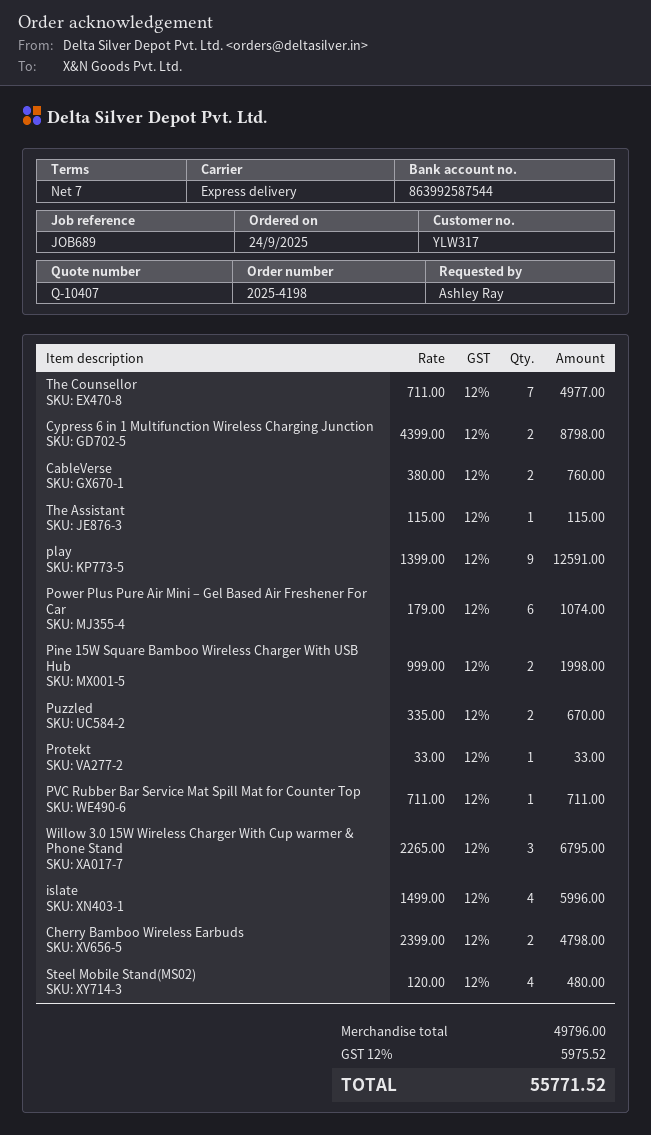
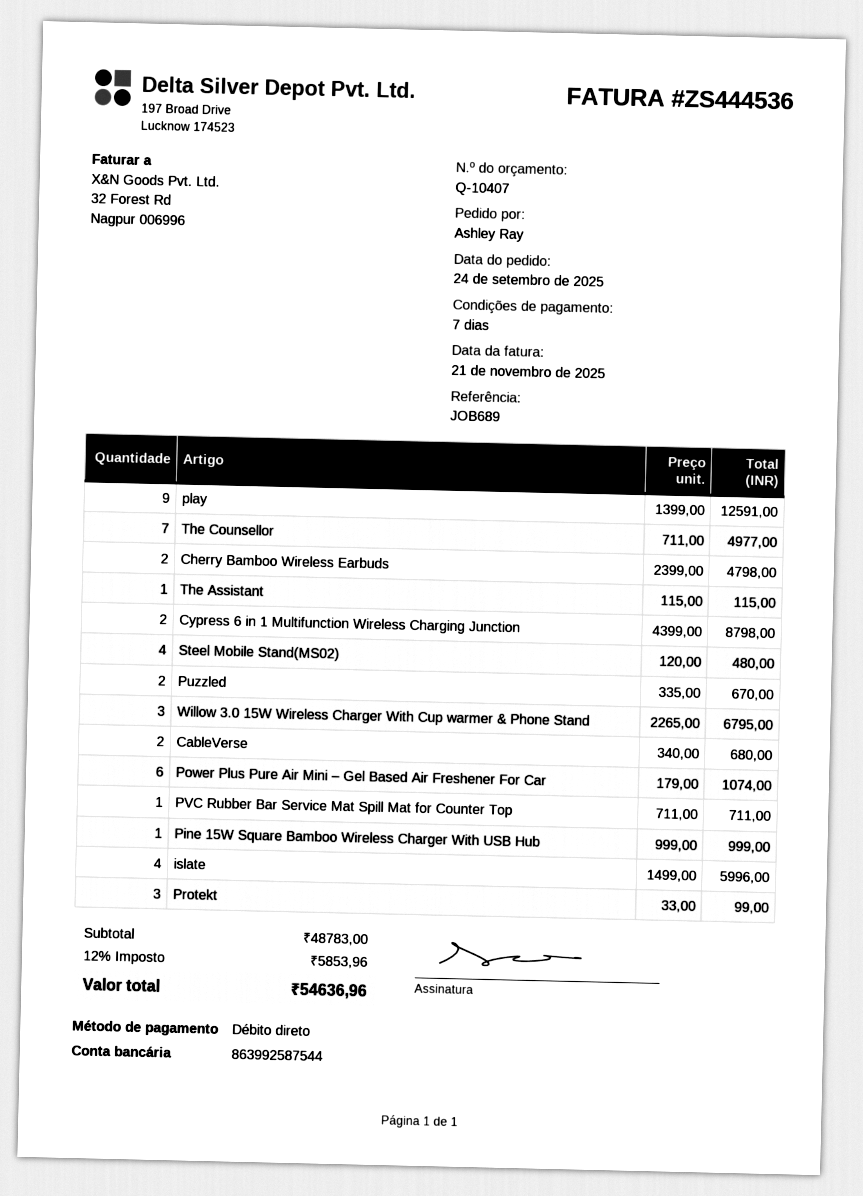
CableVerse: 2 x 380.00 = 760.00 -> 2 x 340.00 = 680.00
Pine 15W Square Bamboo Wireless Charger With USB Hub: 2 x 999.00 = 1998.00 -> 1 x 999.00 = 999.00
Protekt: 1 x 33.00 = 33.00 -> 3 x 33.00 = 99.00
subtotal: 49796.00 -> 48783.00
tax: 12% = 5975.52 -> 12% = 5853.96
total: 55771.52 -> 54636.96

